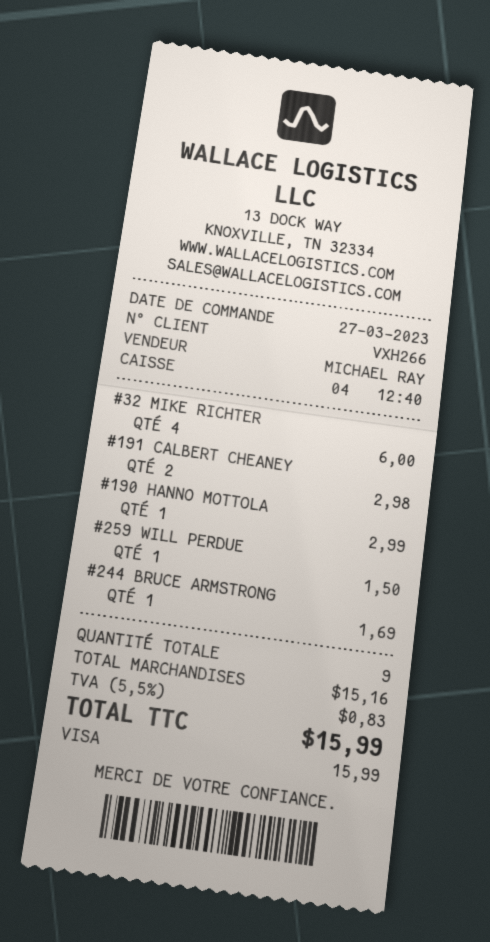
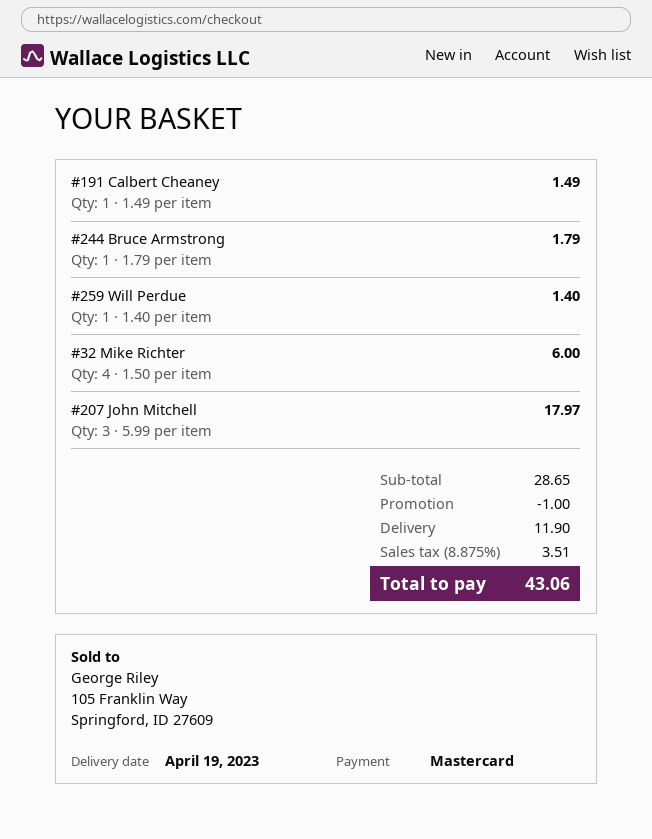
payment method: Visa -> Mastercard
#191 CALBERT CHEANEY: 2 for 2.98 -> 1 for 1.49
#190 HANNO MOTTOLA: 1 for 2.99 -> none
#259 WILL PERDUE: 1 for 1.50 -> 1 for 1.40
#244 BRUCE ARMSTRONG: 1 for 1.69 -> 1 for 1.79
#207 John Mitchell: none -> 3 for 17.97
subtotal: 15.16 -> 28.65
discount: none -> 1.00
shipping: none -> 11.90
tax: 5.5% = 0.83 -> 8.875% = 3.51
total: 15.99 -> 43.06

